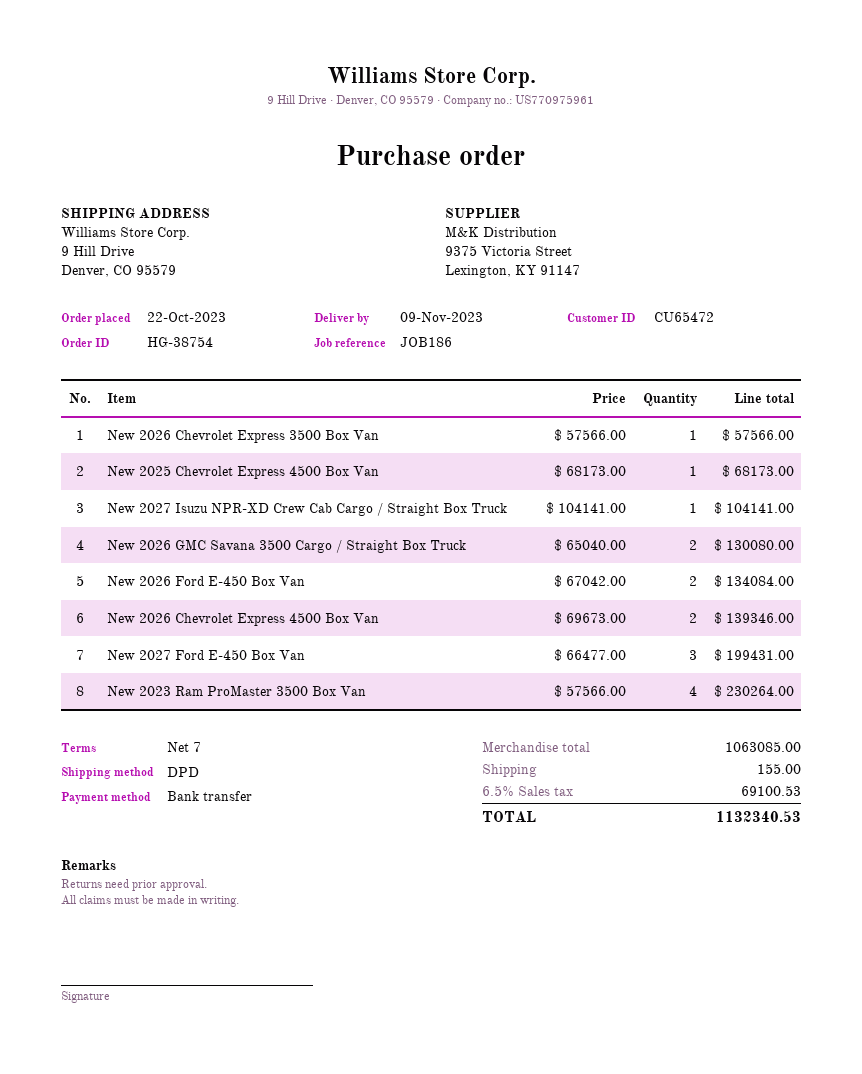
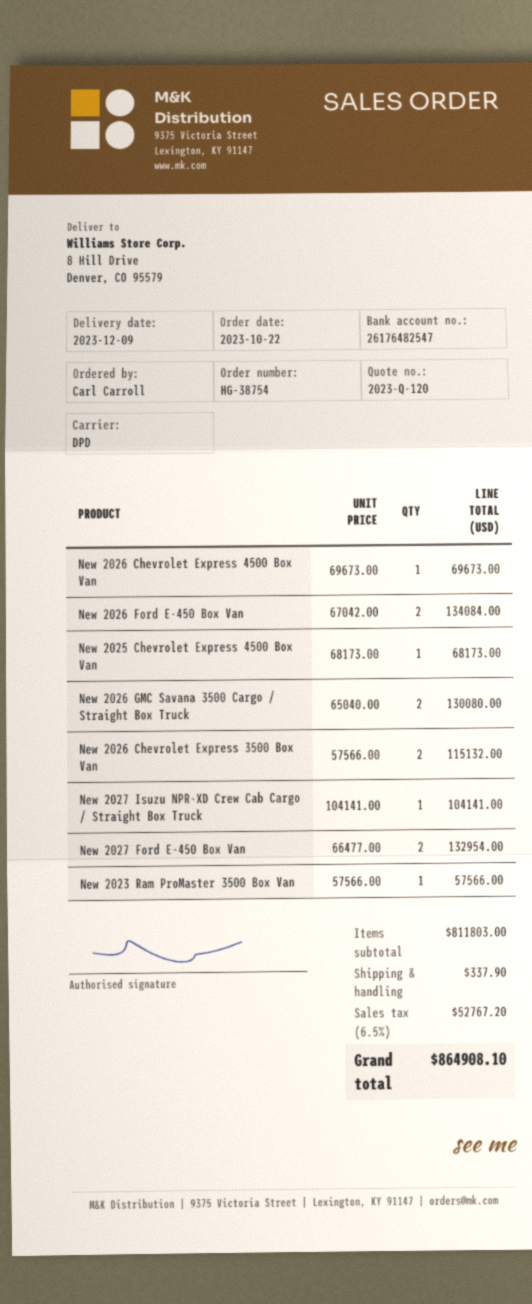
delivery date: 2023-11-09 -> 2023-12-09
ship to: 9 Hill Drive, Denver, CO 95579 -> 8 Hill Drive, Denver, CO 95579
New 2026 Chevrolet Express 3500 Box Van: 1 x 57566.00 = 57566.00 -> 2 x 57566.00 = 115132.00
New 2026 Chevrolet Express 4500 Box Van: 2 x 69673.00 = 139346.00 -> 1 x 69673.00 = 69673.00
New 2027 Ford E-450 Box Van: 3 x 66477.00 = 199431.00 -> 2 x 66477.00 = 132954.00
New 2023 Ram ProMaster 3500 Box Van: 4 x 57566.00 = 230264.00 -> 1 x 57566.00 = 57566.00
subtotal: 1063085.00 -> 811803.00
shipping: 155.00 -> 337.90
tax: 6.5% = 69100.53 -> 6.5% = 52767.20
total: 1132340.53 -> 864908.10

